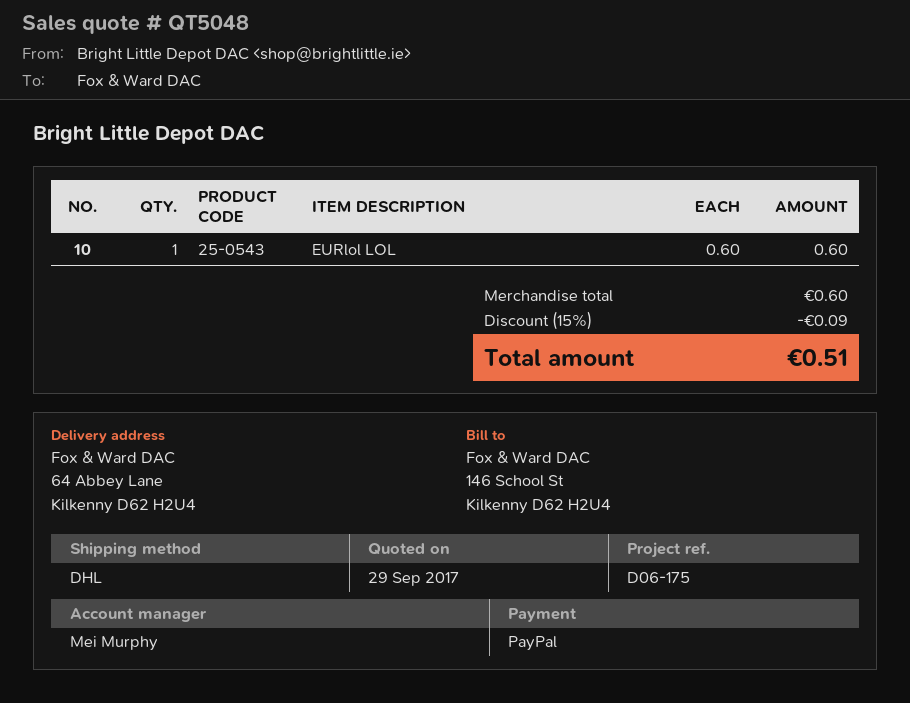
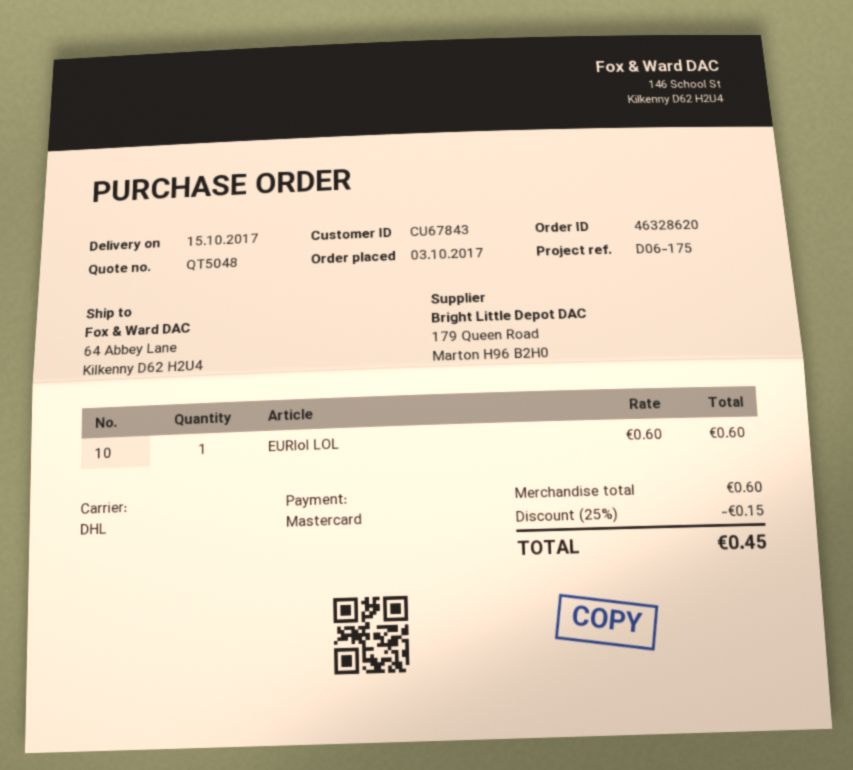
payment method: PayPal -> Mastercard
discount: 15% = 0.09 -> 25% = 0.15
total: 0.51 -> 0.45

